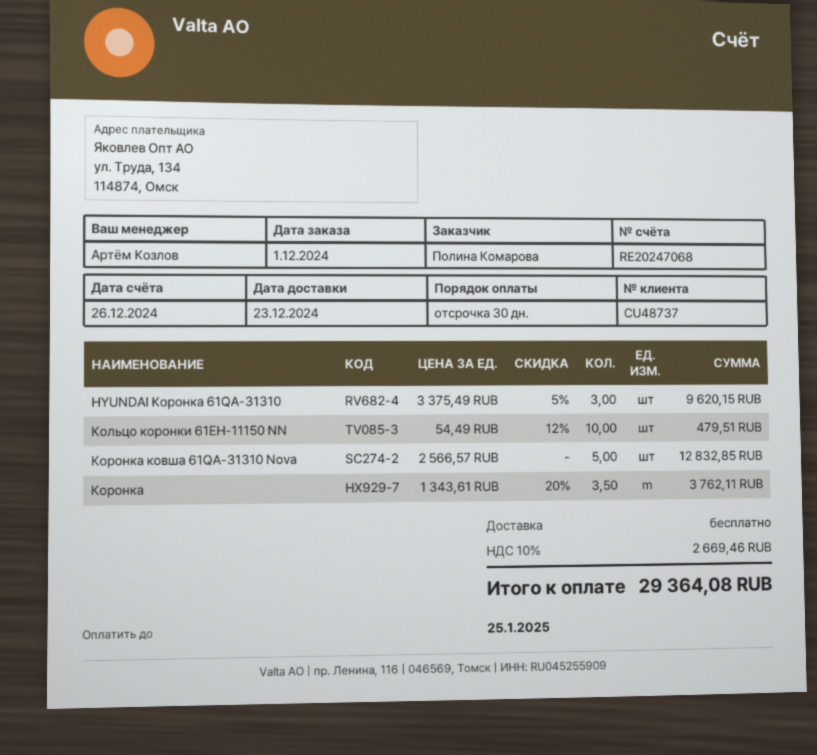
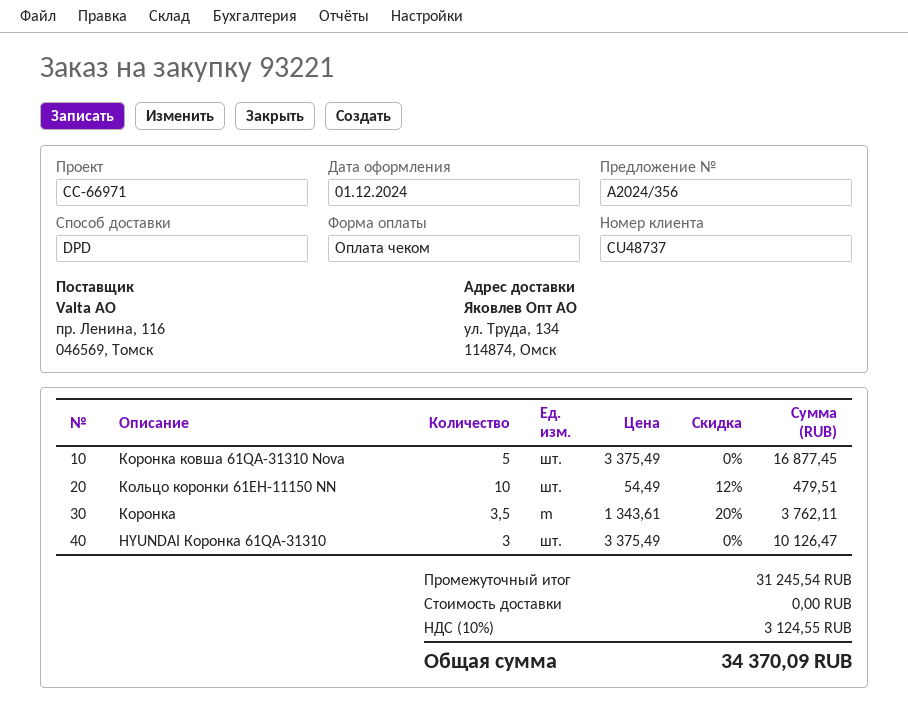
HYUNDAI Коронка 61QA-31310: 3 x 3375.49 - 5% = 9620.15 -> 3 x 3375.49 = 10126.47
Коронка ковша 61QA-31310 Nova: 5 x 2566.57 = 12832.85 -> 5 x 3375.49 = 16877.45
tax: 10% = 2669.46 -> 10% = 3124.55
total: 29364.08 -> 34370.09

